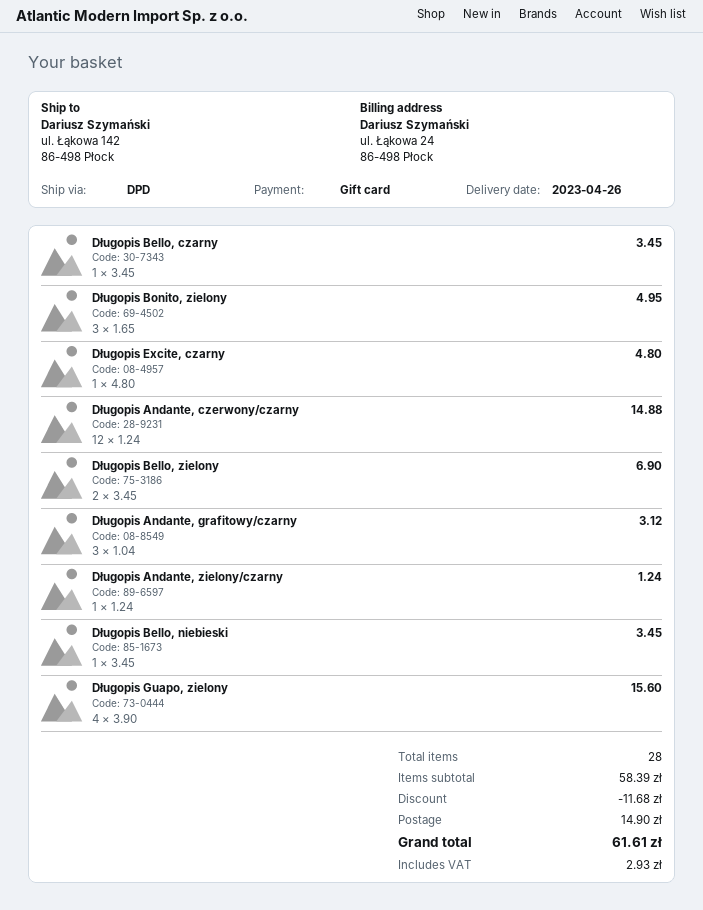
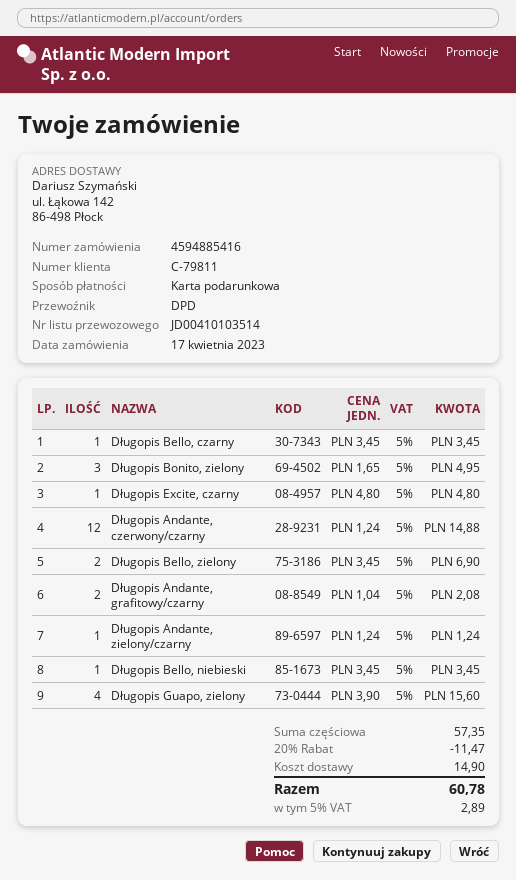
Długopis Andante, grafitowy/czarny: 3 x 1.04 = 3.12 -> 2 x 1.04 = 2.08
subtotal: 58.39 -> 57.35
discount: 11.68 -> 11.47
tax: 2.93 -> 2.89
total: 61.61 -> 60.78

